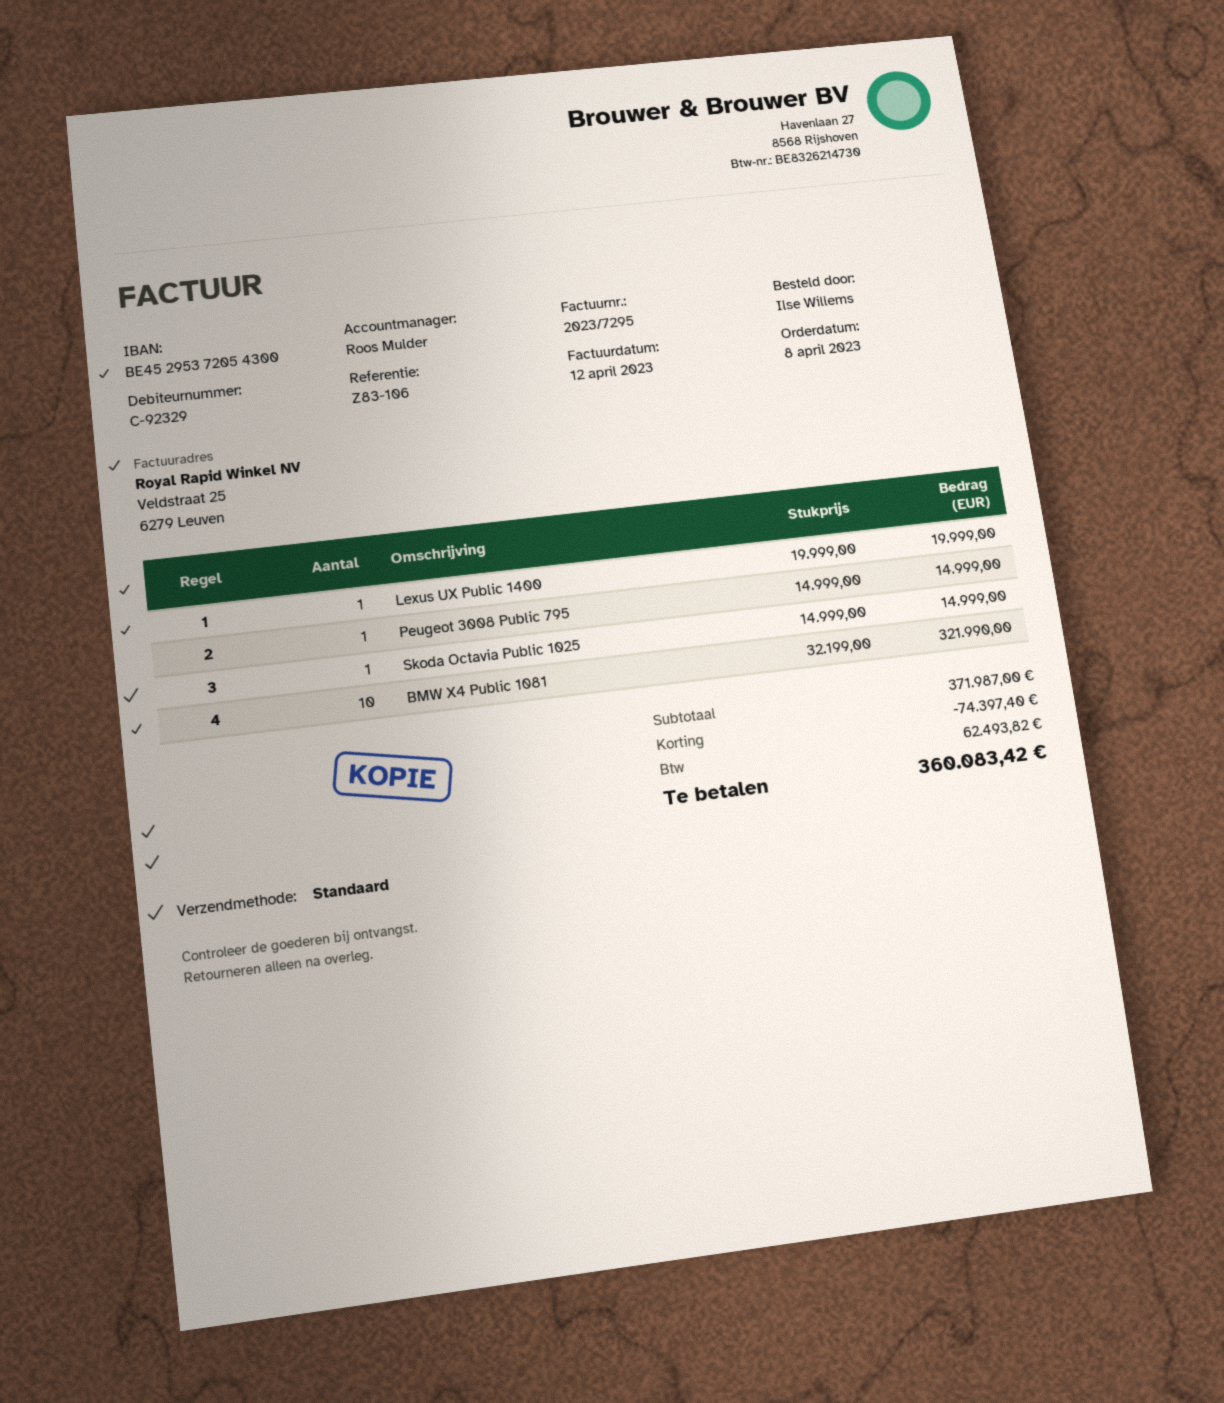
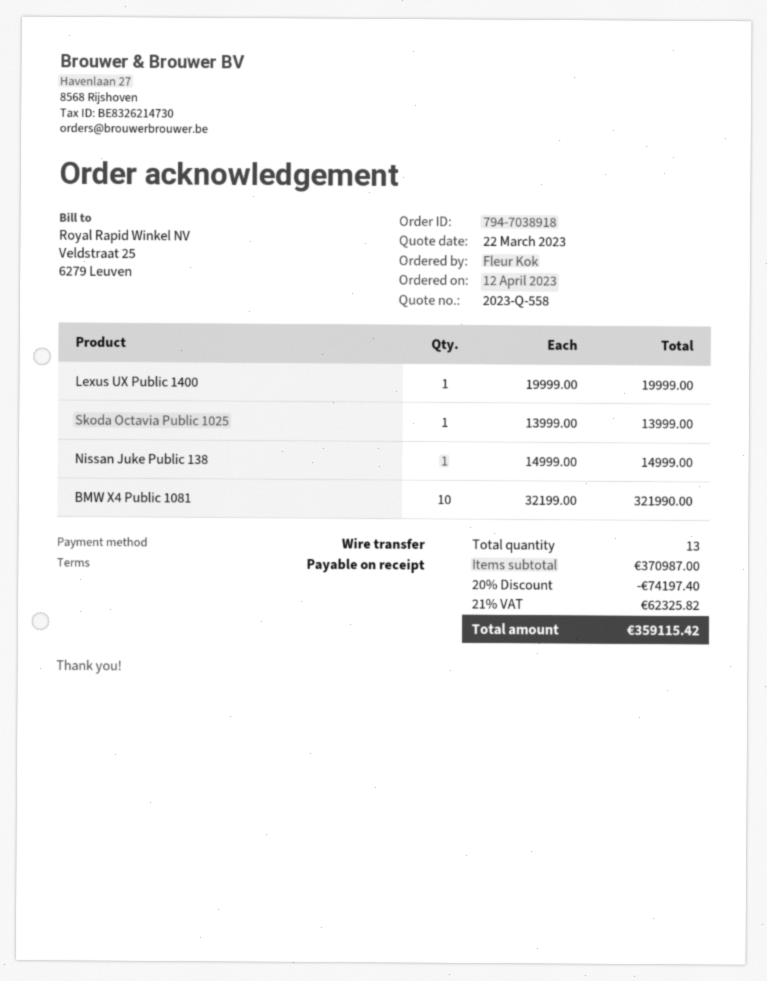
order date: 2023-04-08 -> 2023-04-12
ordered by: Ilse Willems -> Fleur Kok
Peugeot 3008 Public 795: 1 x 14999.00 = 14999.00 -> none
Skoda Octavia Public 1025: 1 x 14999.00 = 14999.00 -> 1 x 13999.00 = 13999.00
Nissan Juke Public 138: none -> 1 x 14999.00 = 14999.00
subtotal: 371987.00 -> 370987.00
discount: 74397.40 -> 74197.40
tax: 62493.82 -> 62325.82
total: 360083.42 -> 359115.42

